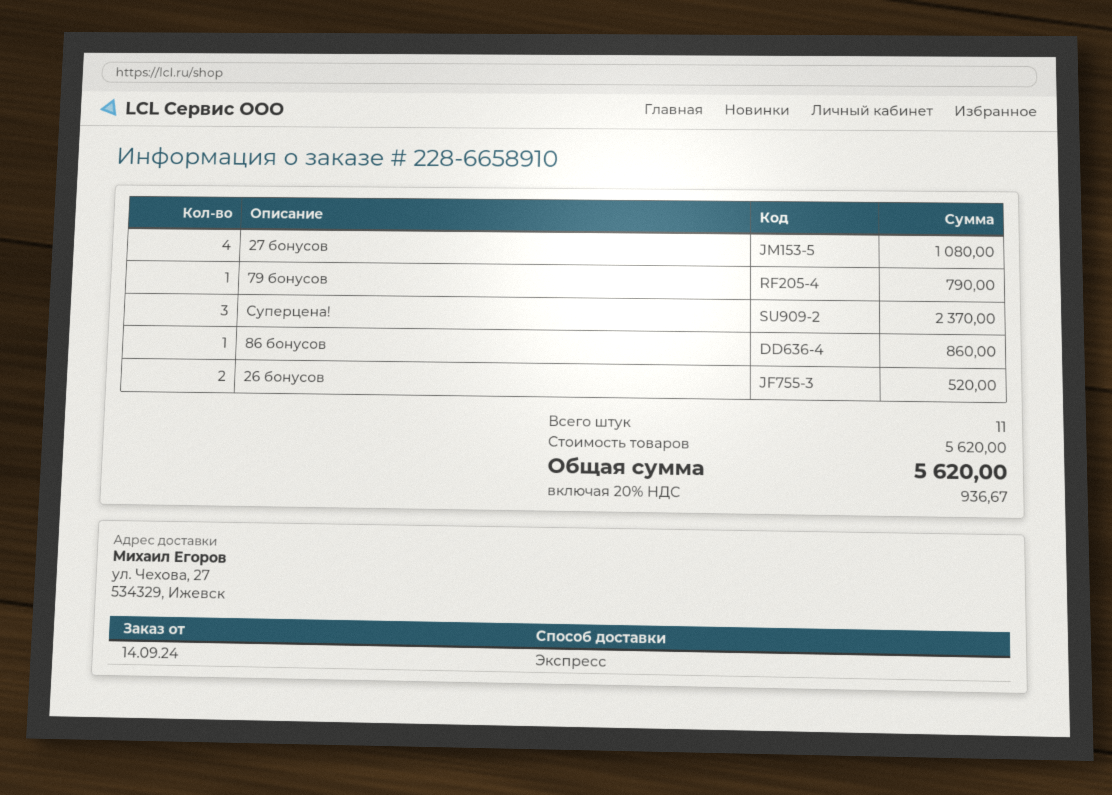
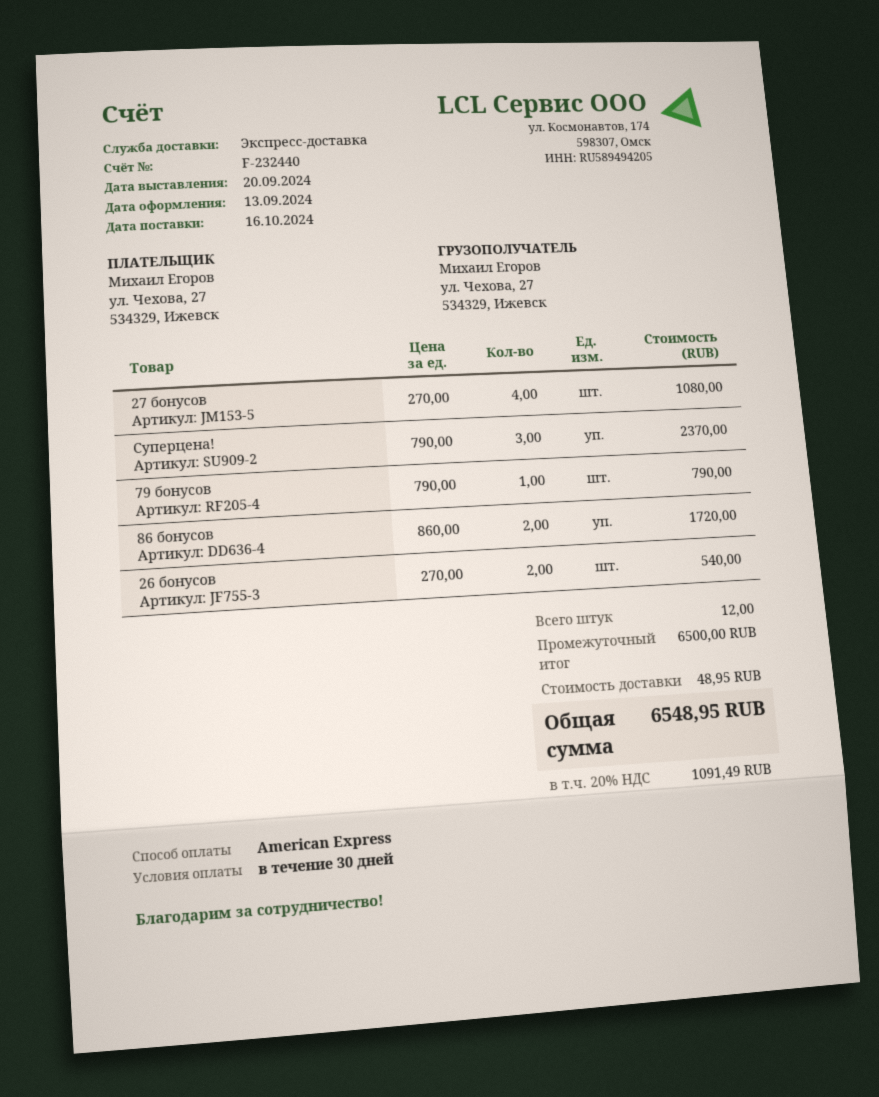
order date: 2024-09-14 -> 2024-09-13
86 бонусов: 1 for 860.00 -> 2 for 1720.00
26 бонусов: 2 for 520.00 -> 2 for 540.00
total quantity: 11 -> 12
subtotal: 5620.00 -> 6500.00
shipping: none -> 48.95
tax: 20% = 936.67 -> 20% = 1091.49
total: 5620.00 -> 6548.95

